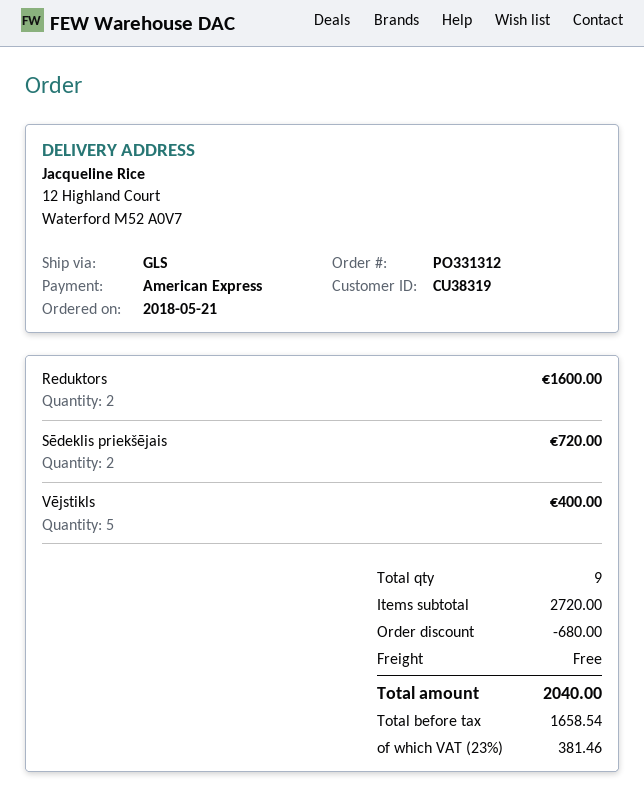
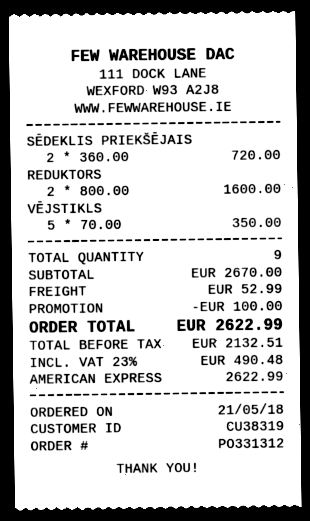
Vējstikls: 5 for 400.00 -> 5 for 350.00
subtotal: 2720.00 -> 2670.00
discount: 680.00 -> 100.00
shipping: 0.00 -> 52.99
net: 1658.54 -> 2132.51
tax: 23% = 381.46 -> 23% = 490.48
total: 2040.00 -> 2622.99

